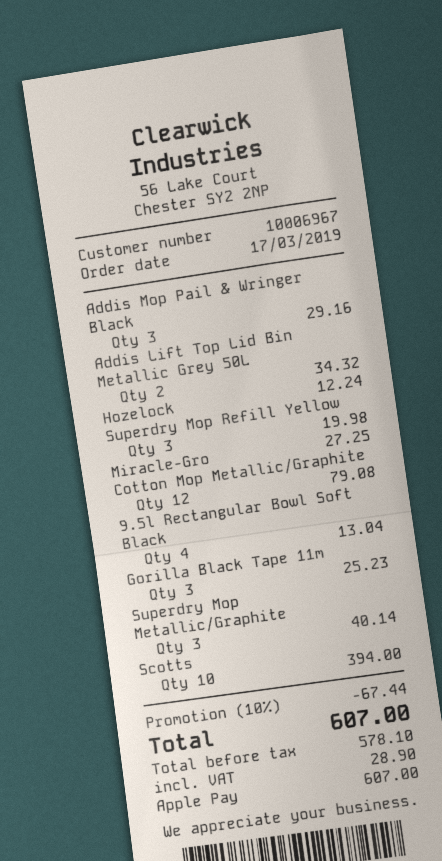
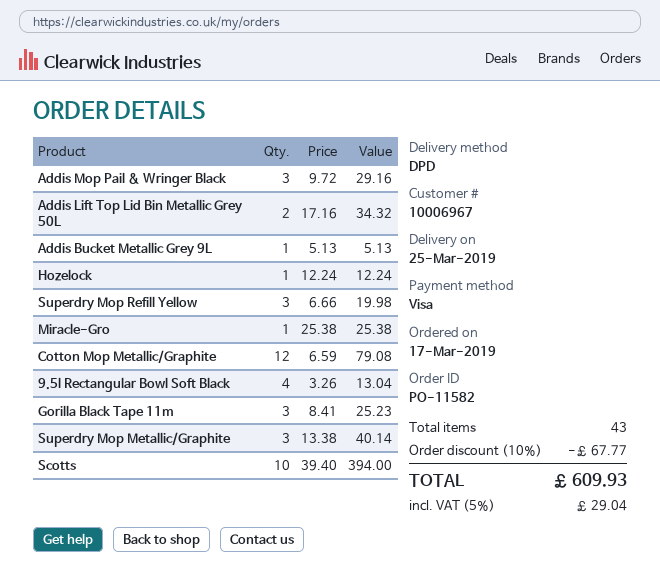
payment method: Apple Pay -> Visa
Miracle-Gro: 1 for 27.25 -> 1 for 25.38
Addis Bucket Metallic Grey 9L: none -> 1 for 5.13
discount: 10% = 67.44 -> 10% = 67.77
tax: 28.90 -> 29.04
total: 607.00 -> 609.93

